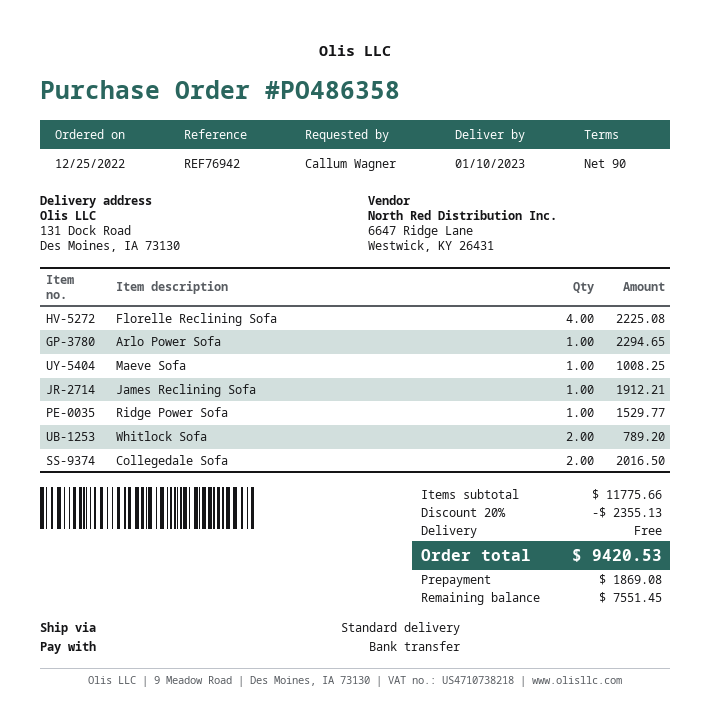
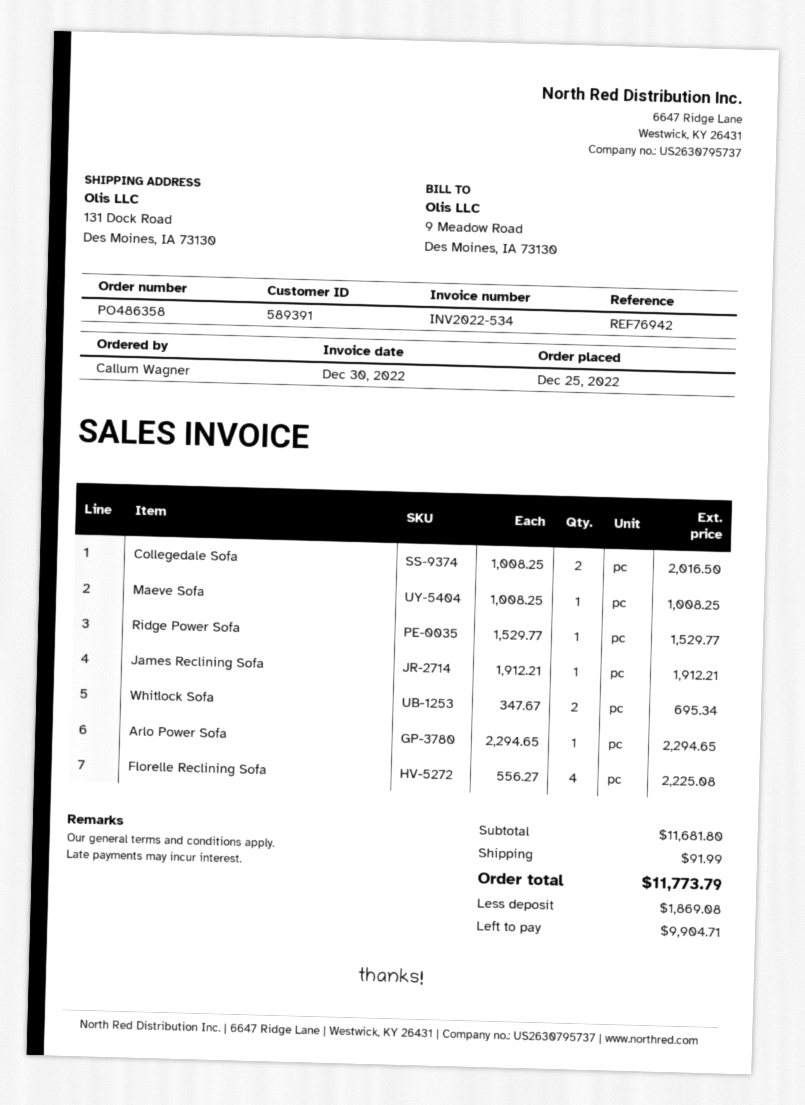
Whitlock Sofa: 2 for 789.20 -> 2 for 695.34
subtotal: 11775.66 -> 11681.80
discount: 20% = 2355.13 -> none
shipping: 0.00 -> 91.99
total: 9420.53 -> 11773.79
balance: 7551.45 -> 9904.71

